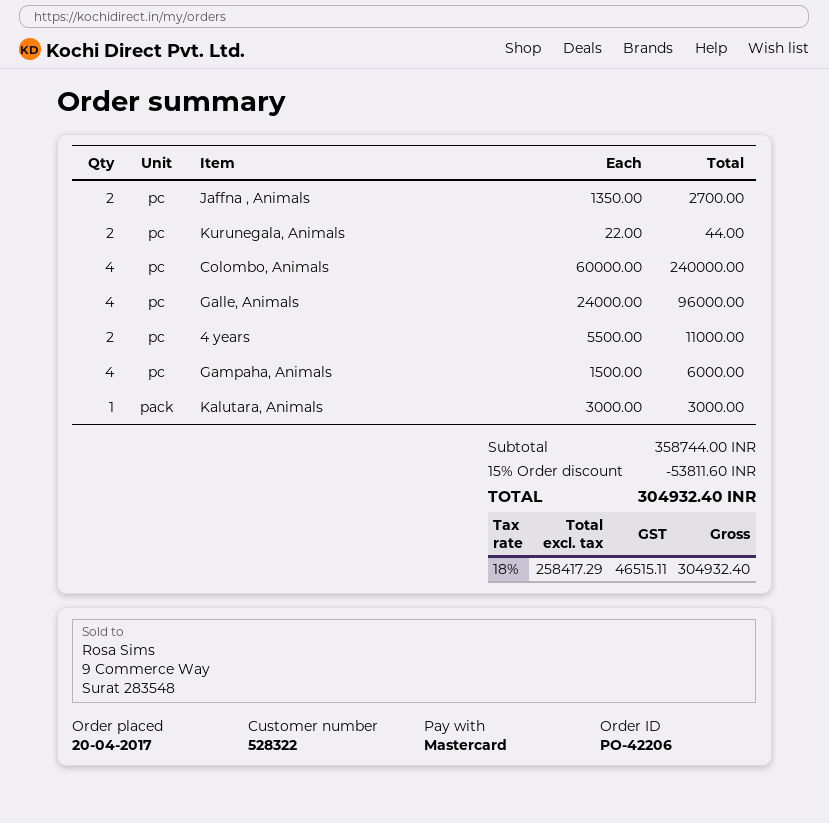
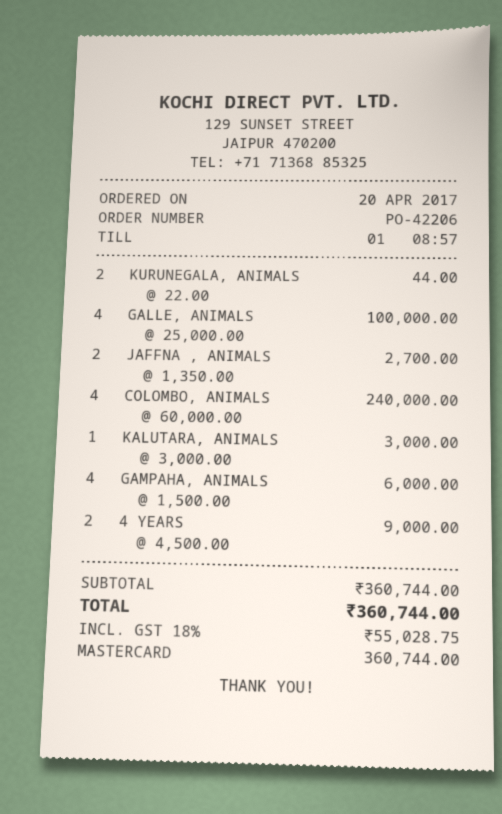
Galle, Animals: 4 x 24000.00 = 96000.00 -> 4 x 25000.00 = 100000.00
4 years: 2 x 5500.00 = 11000.00 -> 2 x 4500.00 = 9000.00
subtotal: 358744.00 -> 360744.00
discount: 15% = 53811.60 -> none
tax: 18% = 46515.11 -> 18% = 55028.75
total: 304932.40 -> 360744.00

